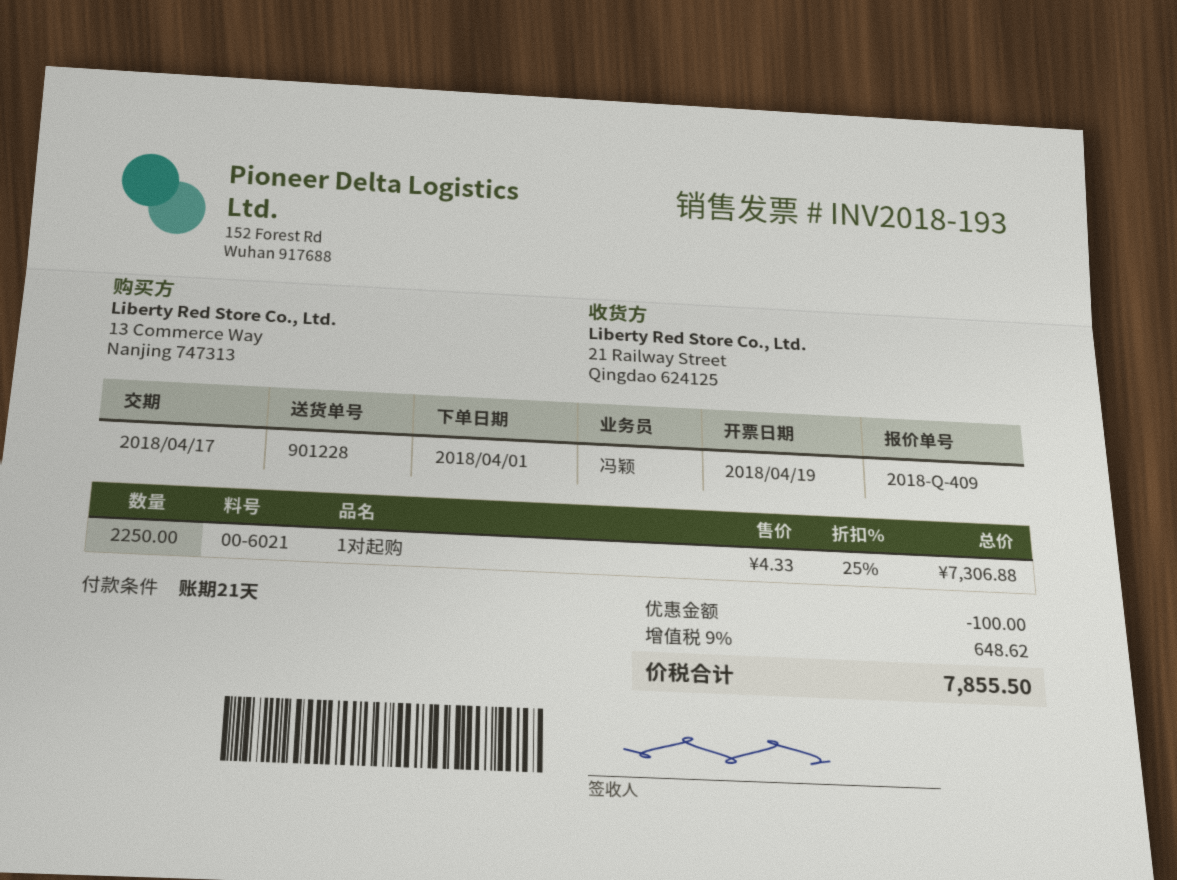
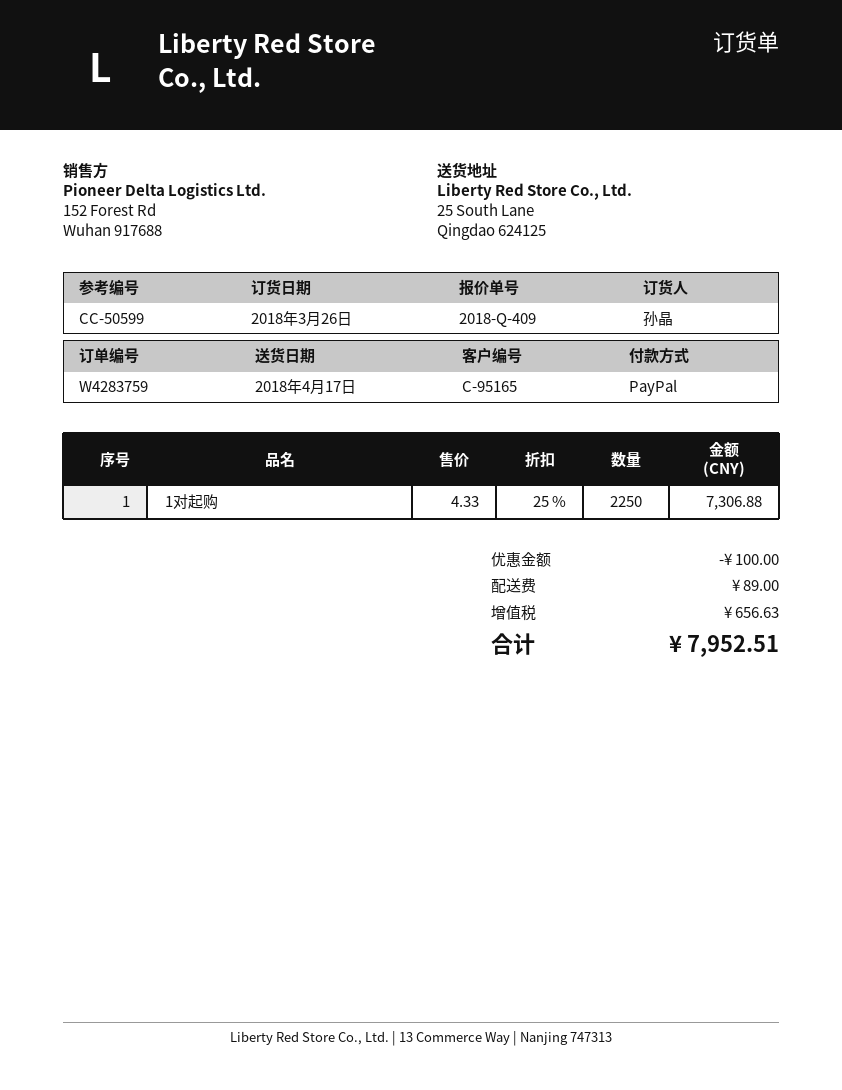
order date: 2018-04-01 -> 2018-03-26
ship to: 21 Railway Street, Qingdao 624125 -> 25 South Lane, Qingdao 624125
shipping: none -> 89.00
tax: 648.62 -> 656.63
total: 7855.50 -> 7952.51

